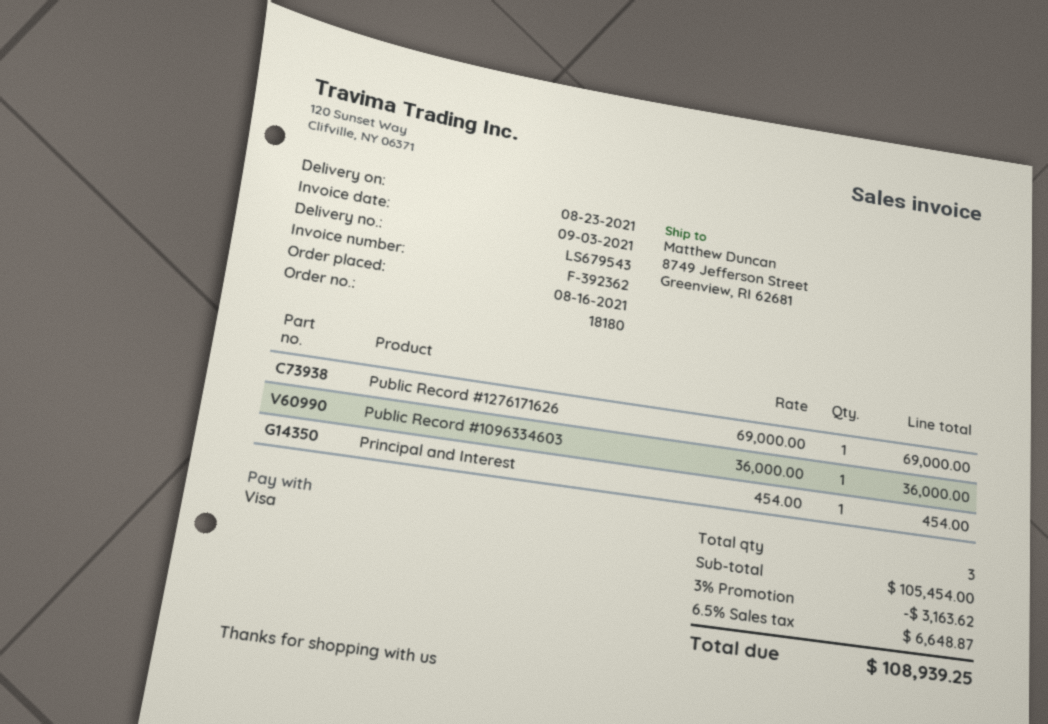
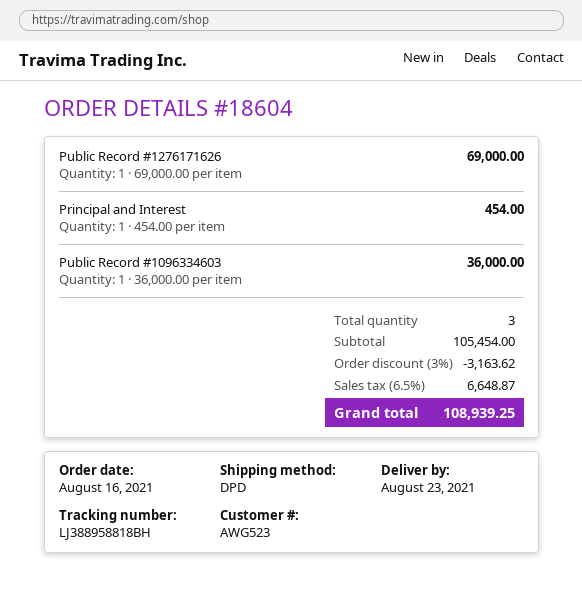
order number: 18180 -> 18604

